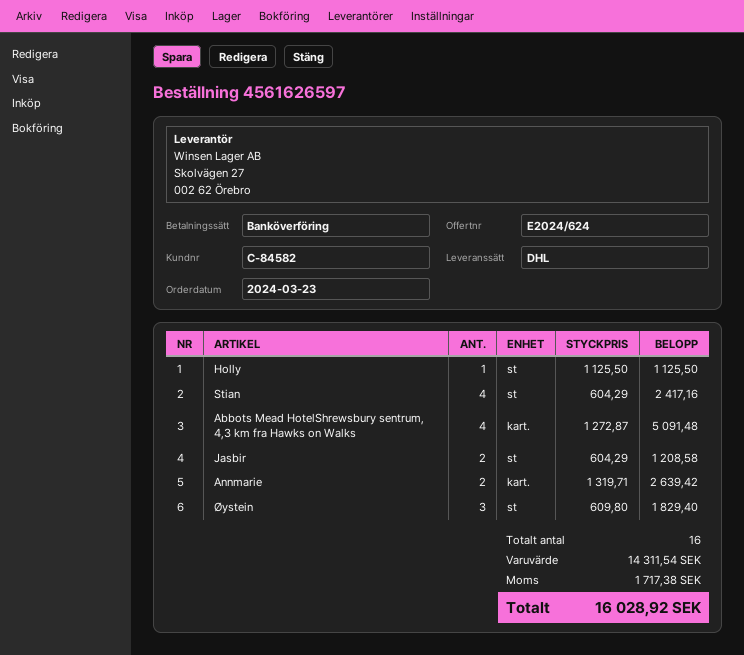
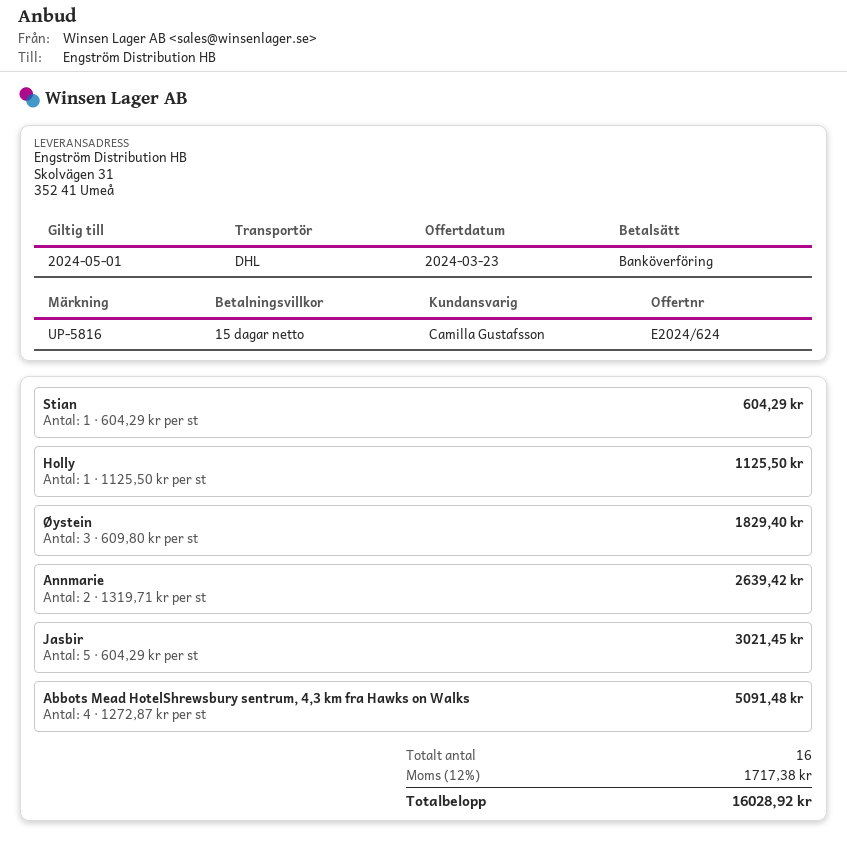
Stian: 4 x 604.29 = 2417.16 -> 1 x 604.29 = 604.29
Jasbir: 2 x 604.29 = 1208.58 -> 5 x 604.29 = 3021.45

